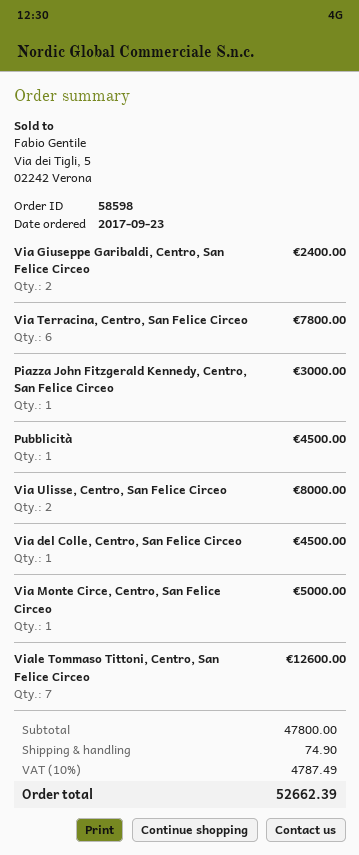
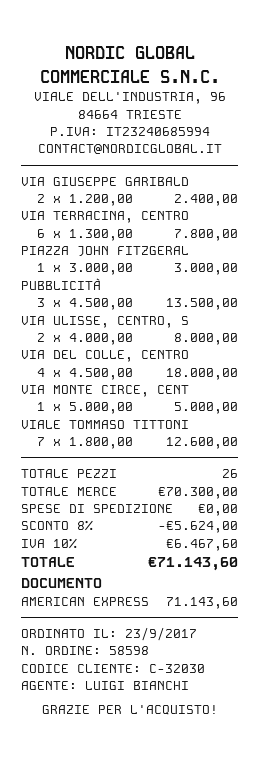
Pubblicità: 1 for 4500.00 -> 3 for 13500.00
Via del Colle, Centro, San Felice Circeo: 1 for 4500.00 -> 4 for 18000.00
subtotal: 47800.00 -> 70300.00
discount: none -> 8% = 5624.00
shipping: 74.90 -> 0.00
tax: 10% = 4787.49 -> 10% = 6467.60
total: 52662.39 -> 71143.60

